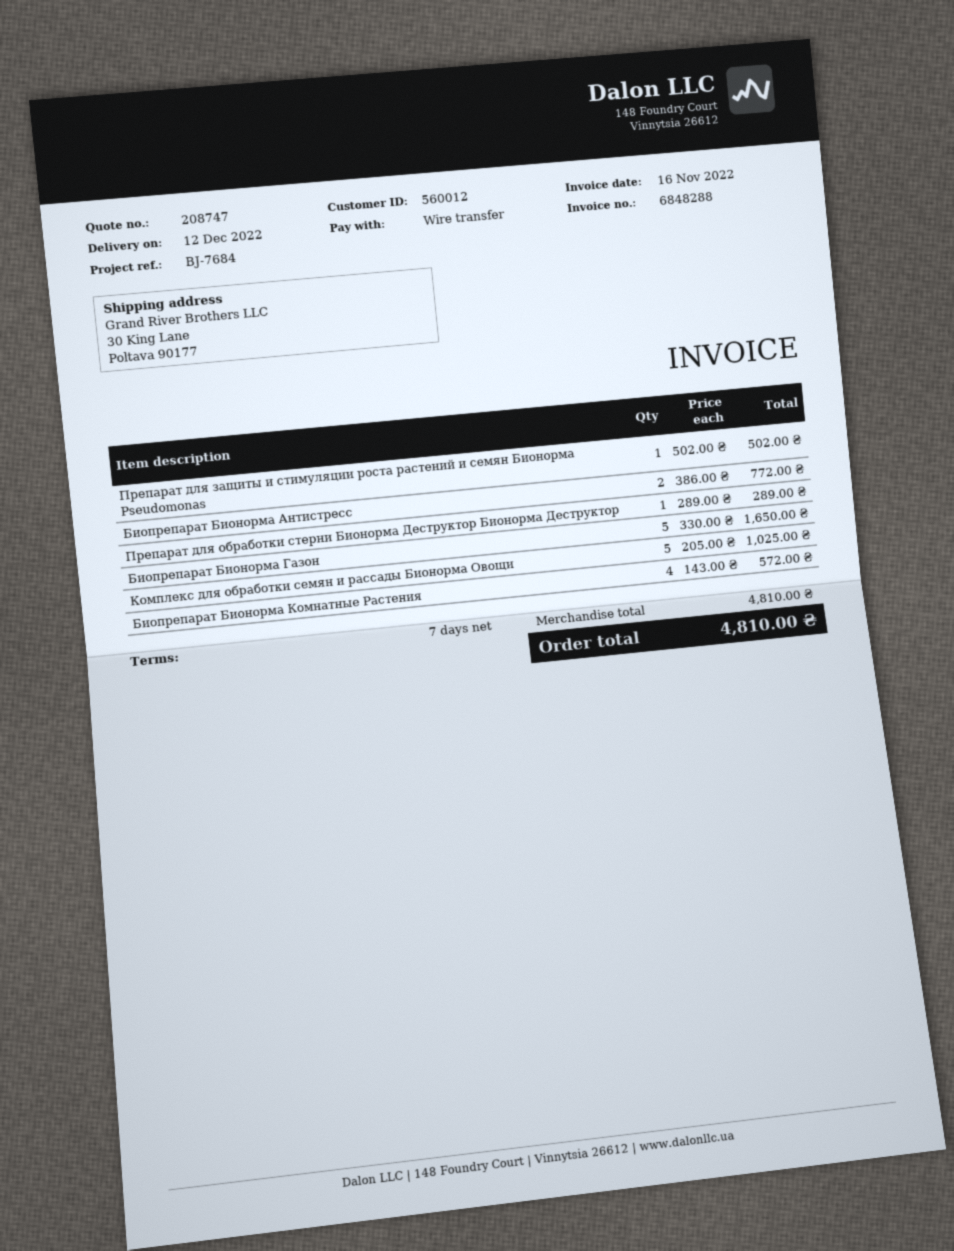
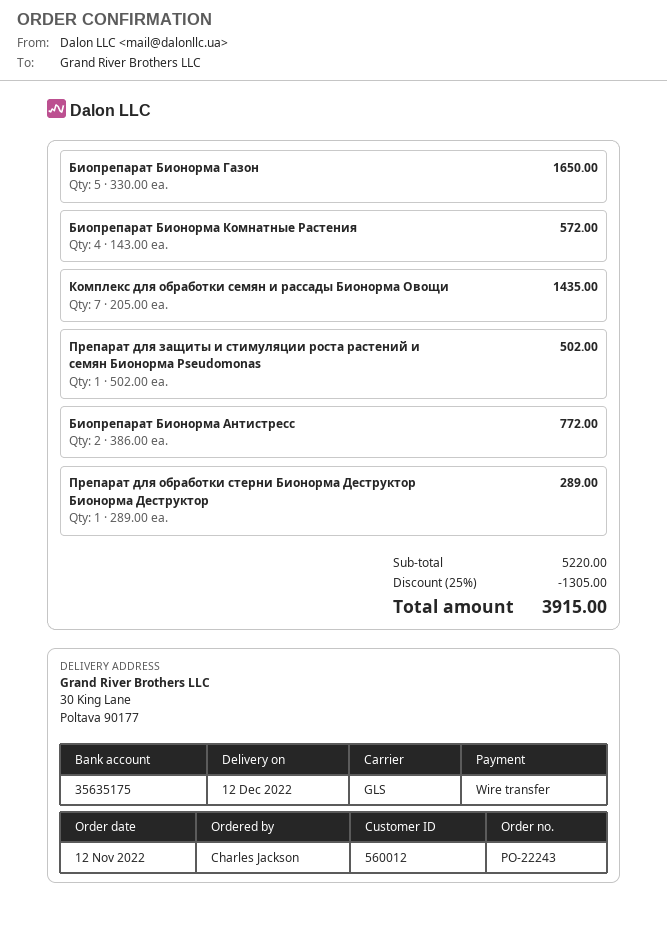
Комплекс для обработки семян и рассады Бионорма Овощи: 5 x 205.00 = 1025.00 -> 7 x 205.00 = 1435.00
subtotal: 4810.00 -> 5220.00
discount: none -> 25% = 1305.00
total: 4810.00 -> 3915.00

